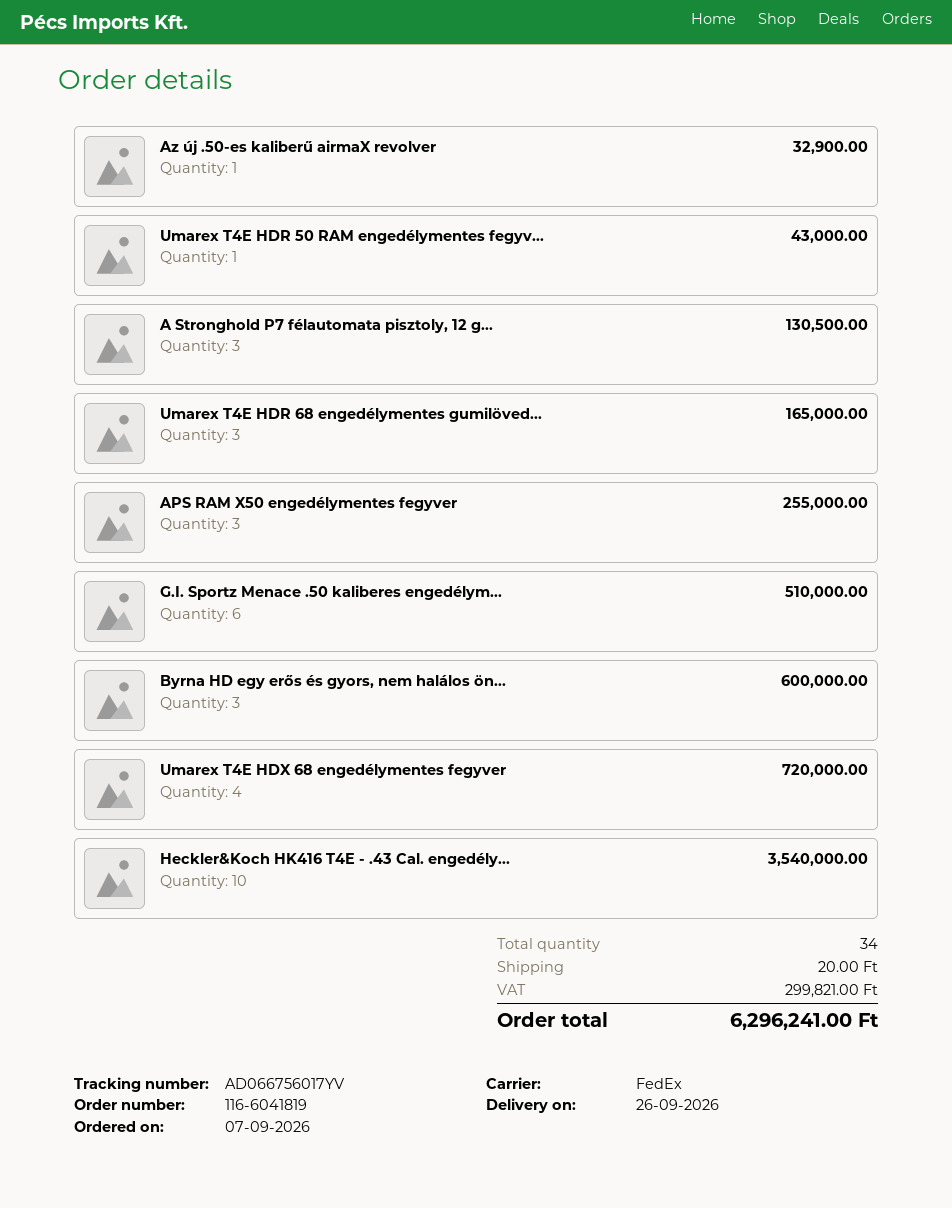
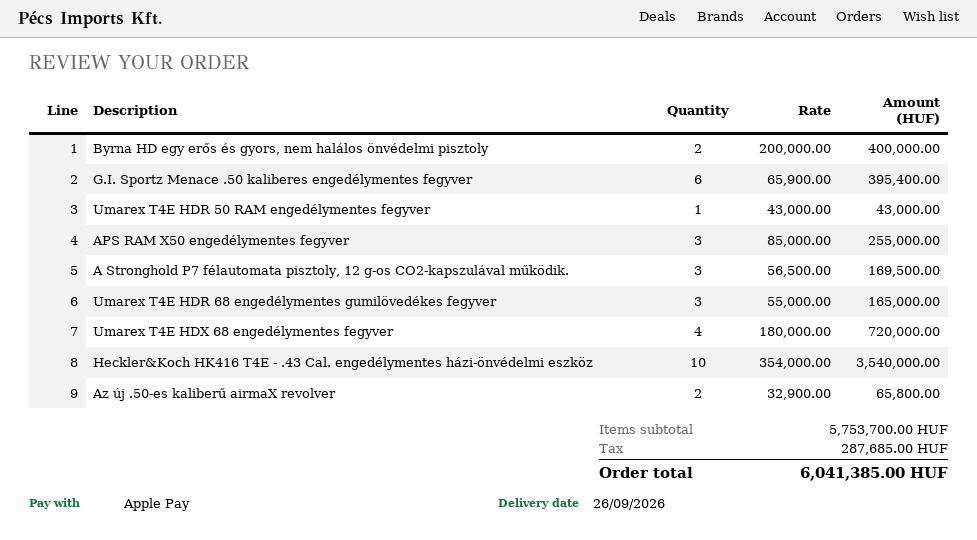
Az új .50-es kaliberű airmaX revolver: 1 for 32900.00 -> 2 for 65800.00
A Stronghold P7 félautomata pisztoly, 12 g...: 3 for 130500.00 -> 3 for 169500.00
G.I. Sportz Menace .50 kaliberes engedélym...: 6 for 510000.00 -> 6 for 395400.00
Byrna HD egy erős és gyors, nem halálos ön...: 3 for 600000.00 -> 2 for 400000.00
shipping: 20.00 -> none
tax: 299821.00 -> 287685.00
total: 6296241.00 -> 6041385.00

